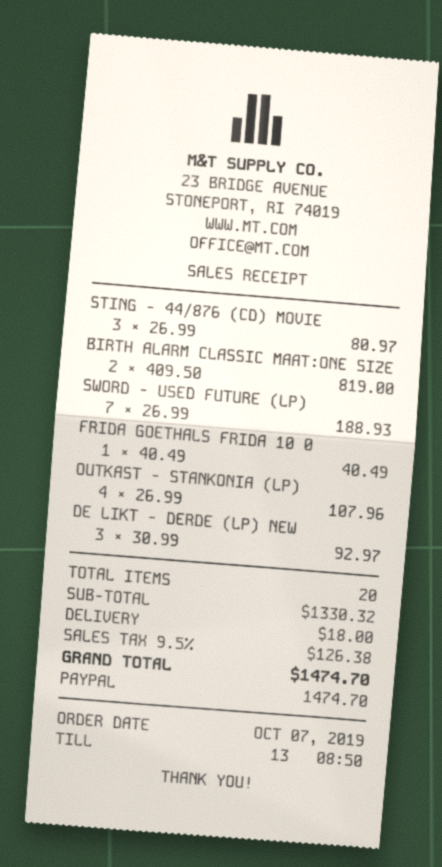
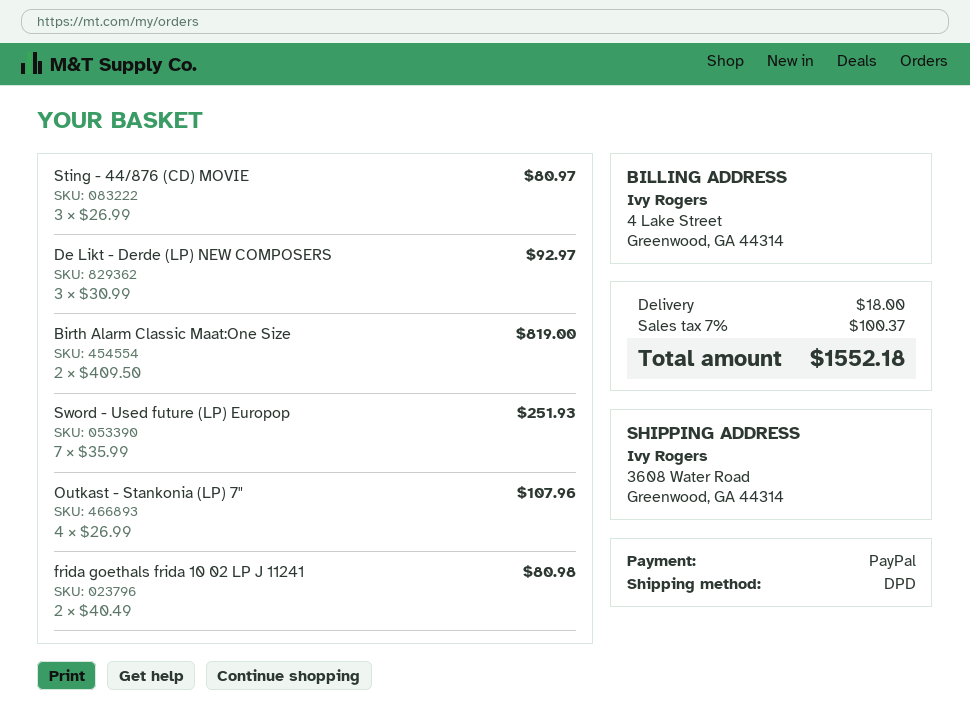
SWORD - USED FUTURE (LP): 7 x 26.99 = 188.93 -> 7 x 35.99 = 251.93
FRIDA GOETHALS FRIDA 10 0: 1 x 40.49 = 40.49 -> 2 x 40.49 = 80.98
tax: 9.5% = 126.38 -> 7% = 100.37
total: 1474.70 -> 1552.18

